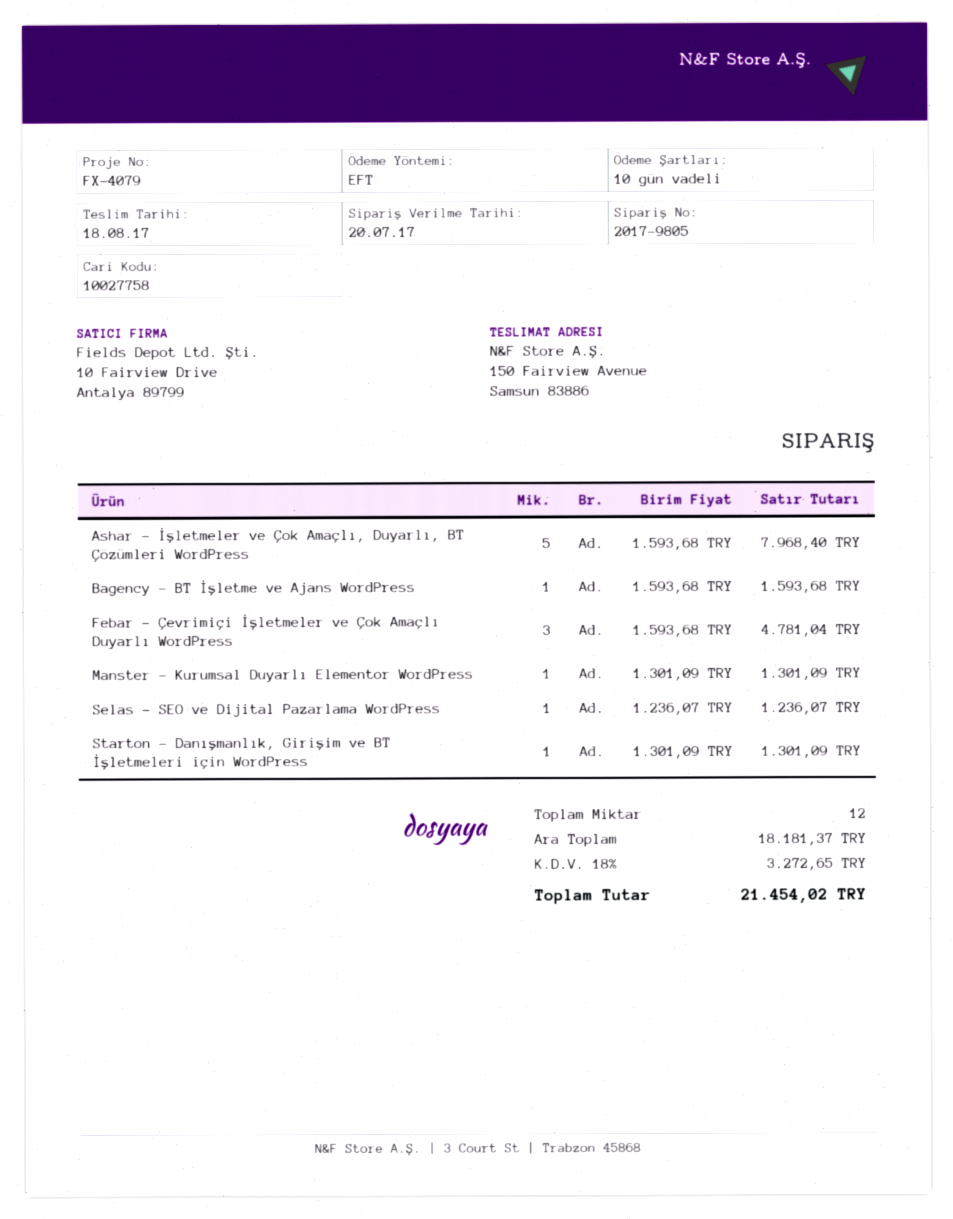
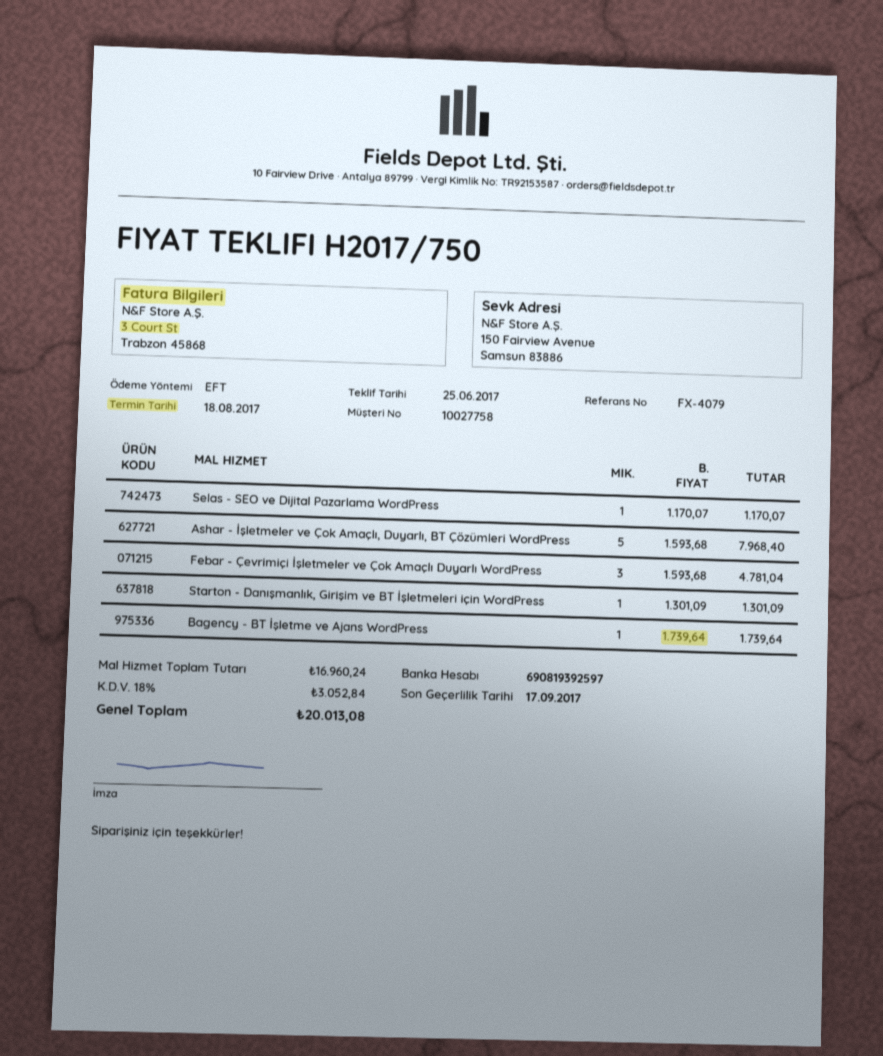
Bagency - BT İşletme ve Ajans WordPress: 1 x 1593.68 = 1593.68 -> 1 x 1739.64 = 1739.64
Manster - Kurumsal Duyarlı Elementor WordPress: 1 x 1301.09 = 1301.09 -> none
Selas - SEO ve Dijital Pazarlama WordPress: 1 x 1236.07 = 1236.07 -> 1 x 1170.07 = 1170.07
subtotal: 18181.37 -> 16960.24
tax: 18% = 3272.65 -> 18% = 3052.84
total: 21454.02 -> 20013.08

